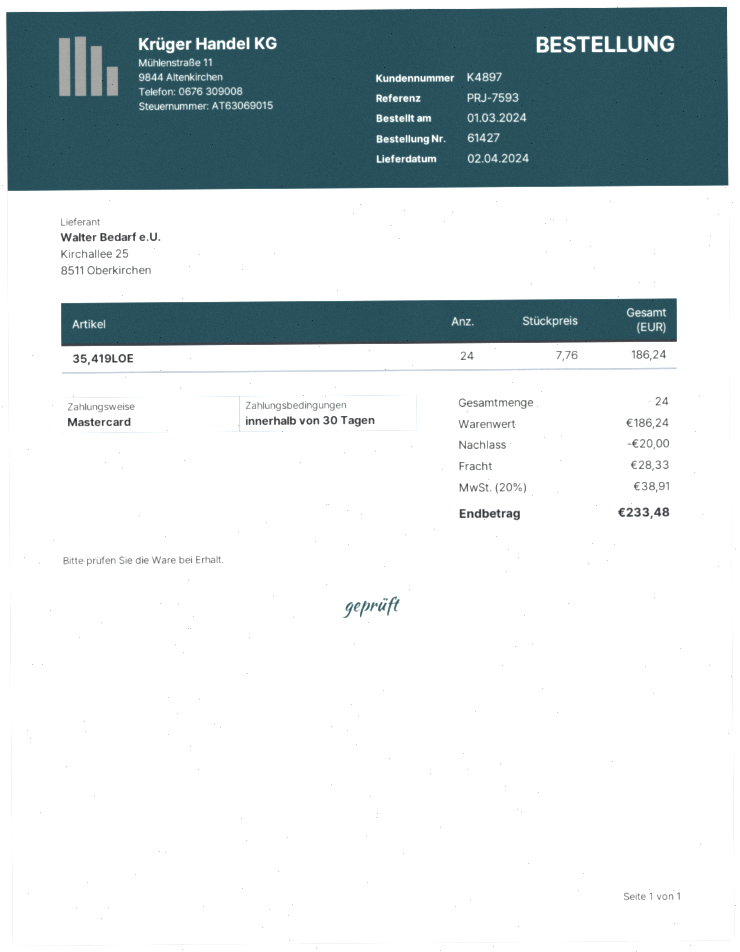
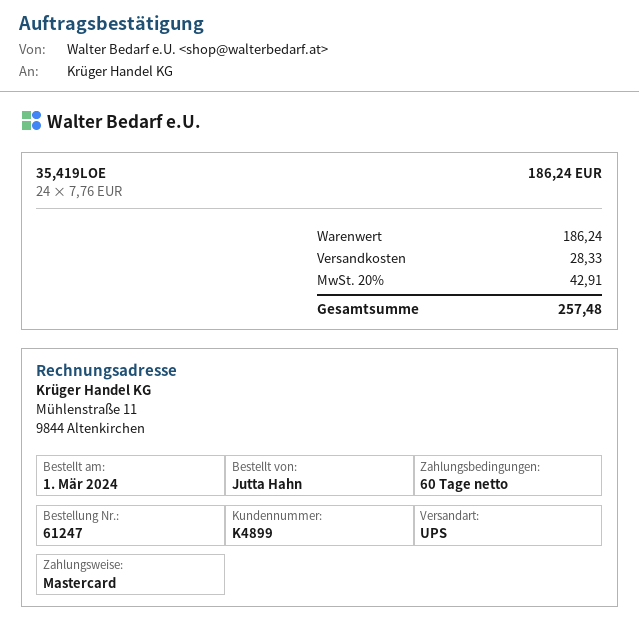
order number: 61427 -> 61247
payment terms: 30 days -> 60 days
customer number: K4897 -> K4899
discount: 20.00 -> none
tax: 20% = 38.91 -> 20% = 42.91
total: 233.48 -> 257.48

